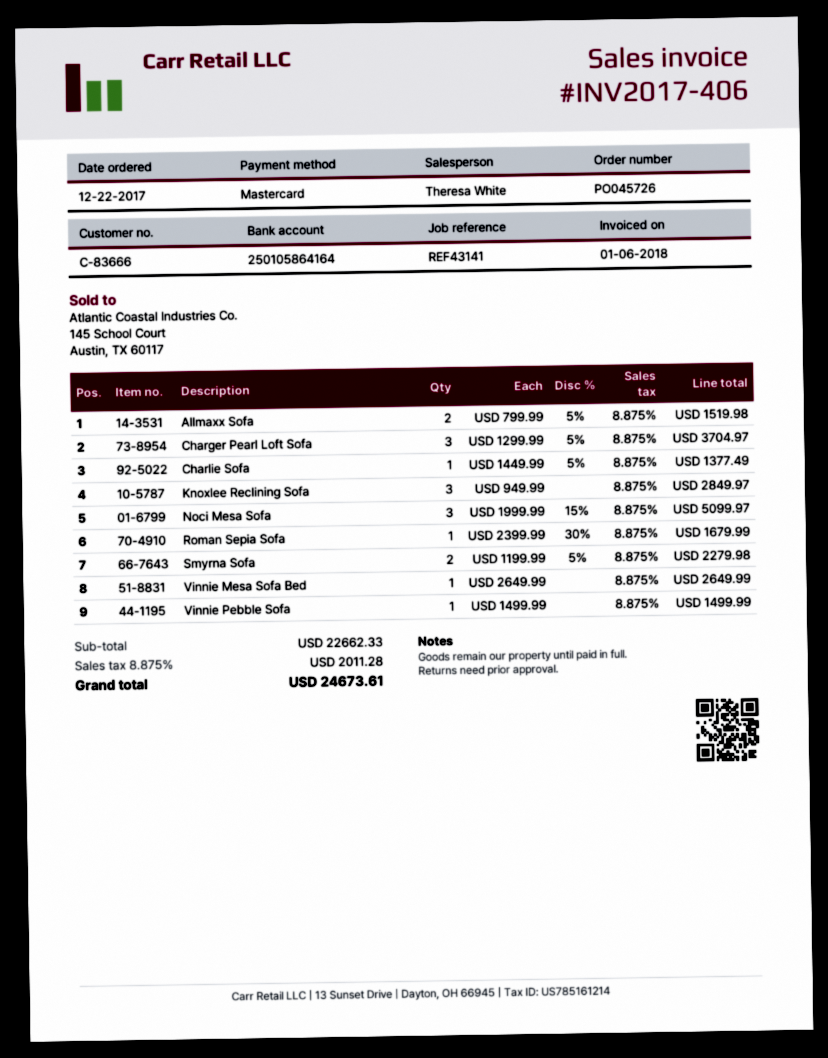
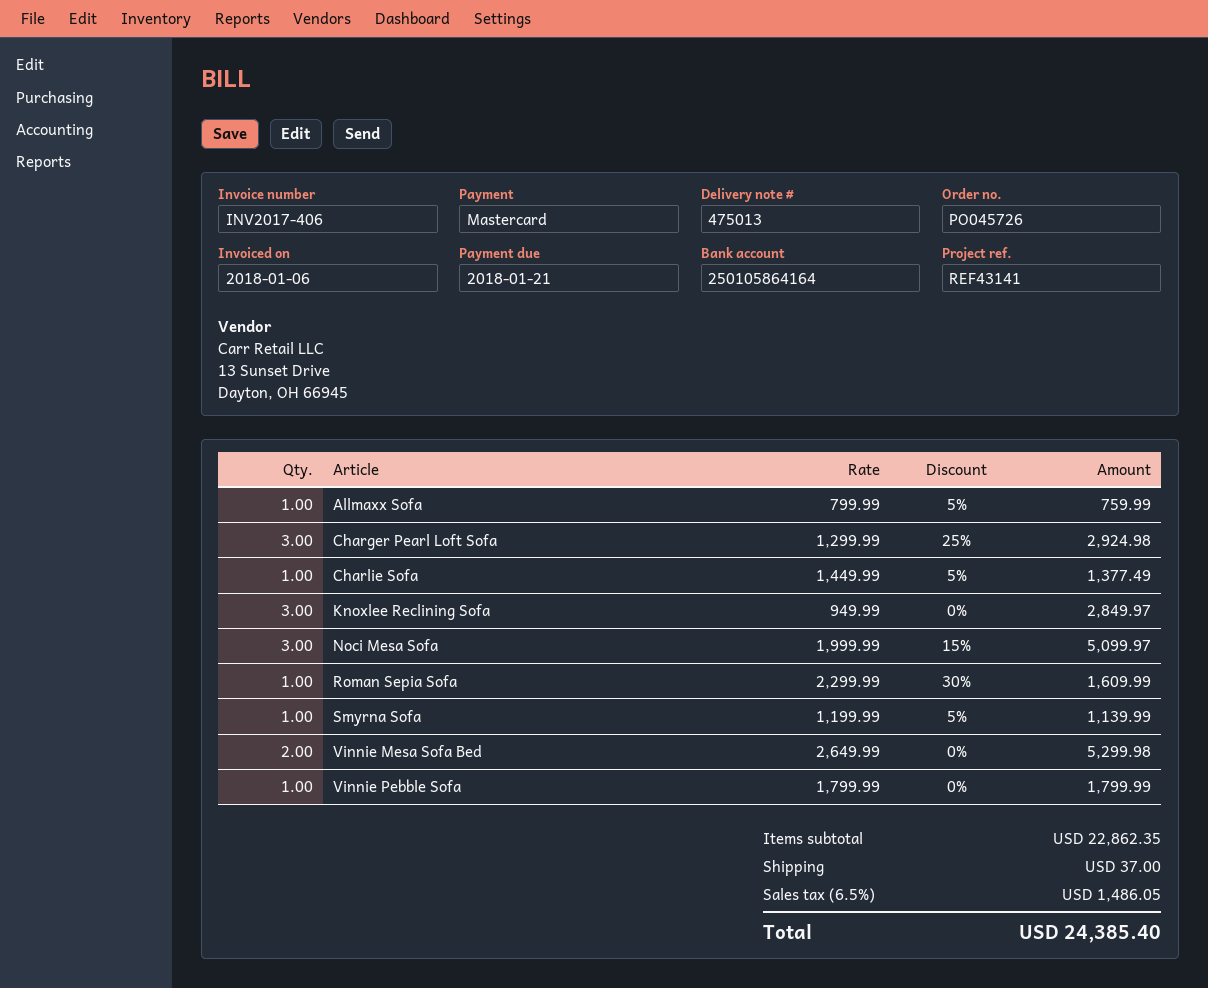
Allmaxx Sofa: 2 x 799.99 - 5% = 1519.98 -> 1 x 799.99 - 5% = 759.99
Charger Pearl Loft Sofa: 3 x 1299.99 - 5% = 3704.97 -> 3 x 1299.99 - 25% = 2924.98
Roman Sepia Sofa: 1 x 2399.99 - 30% = 1679.99 -> 1 x 2299.99 - 30% = 1609.99
Smyrna Sofa: 2 x 1199.99 - 5% = 2279.98 -> 1 x 1199.99 - 5% = 1139.99
Vinnie Mesa Sofa Bed: 1 x 2649.99 = 2649.99 -> 2 x 2649.99 = 5299.98
Vinnie Pebble Sofa: 1 x 1499.99 = 1499.99 -> 1 x 1799.99 = 1799.99
subtotal: 22662.33 -> 22862.35
shipping: none -> 37.00
tax: 8.875% = 2011.28 -> 6.5% = 1486.05
total: 24673.61 -> 24385.40

